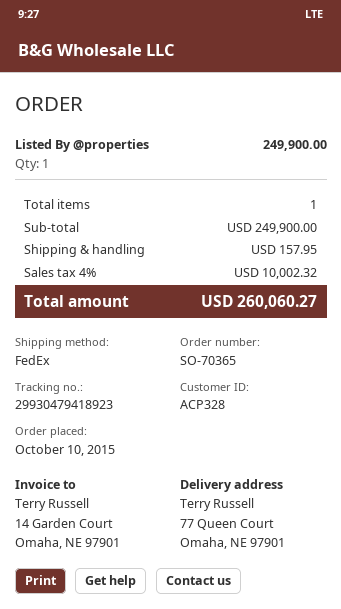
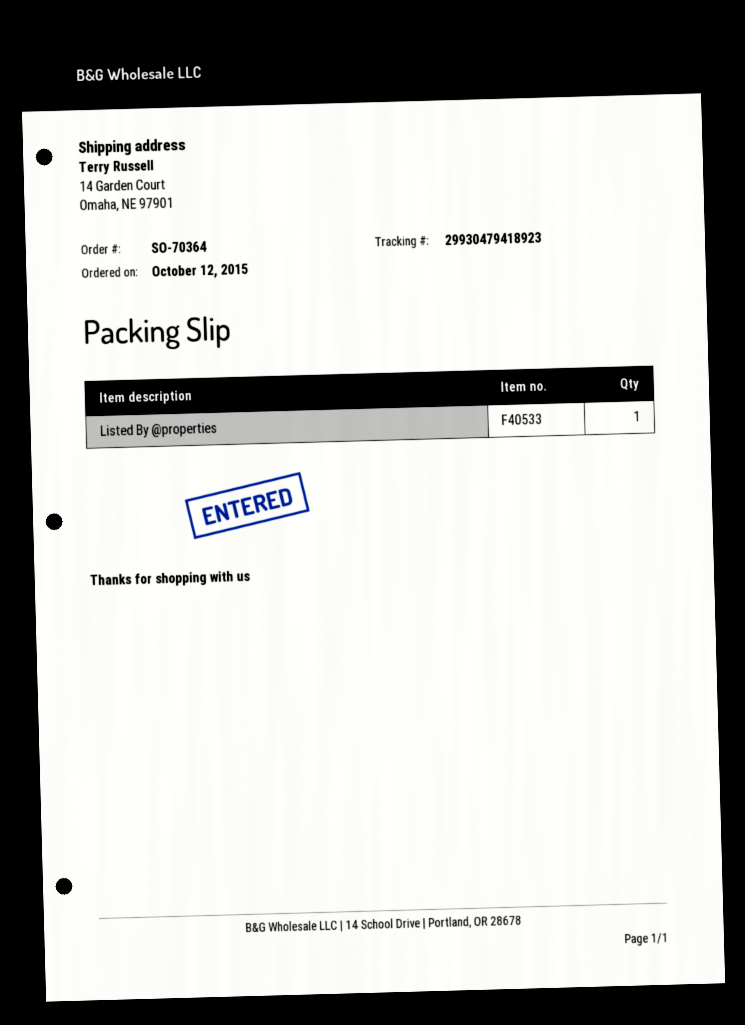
order number: SO-70365 -> SO-70364
order date: 2015-10-10 -> 2015-10-12
ship to: 77 Queen Court, Omaha, NE 97901 -> 14 Garden Court, Omaha, NE 97901

